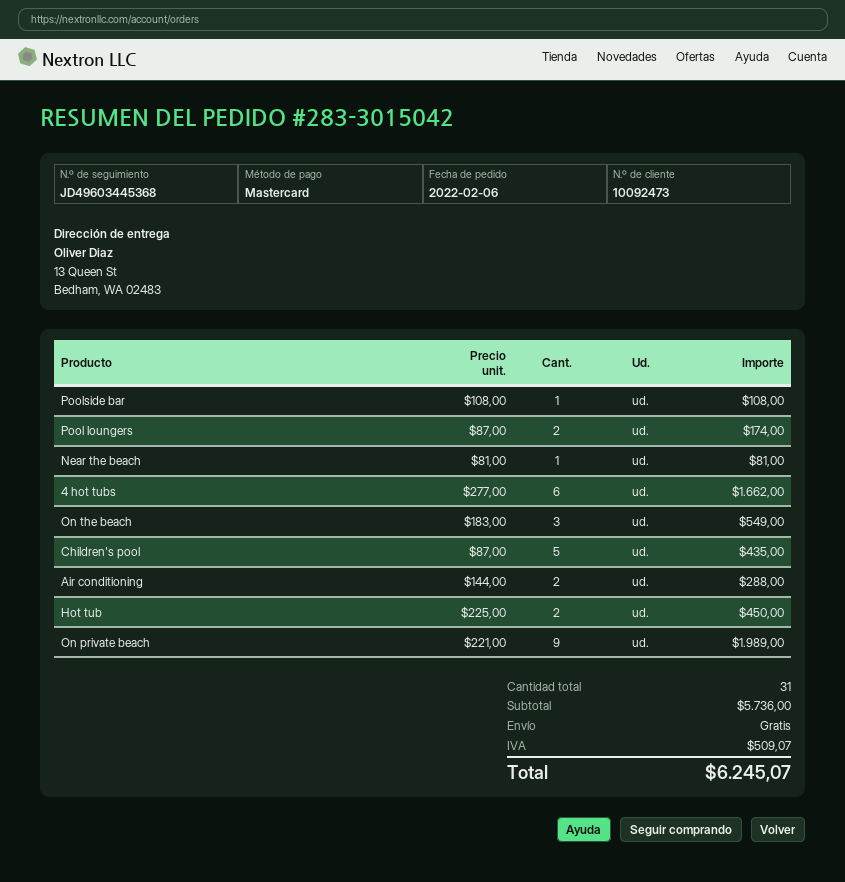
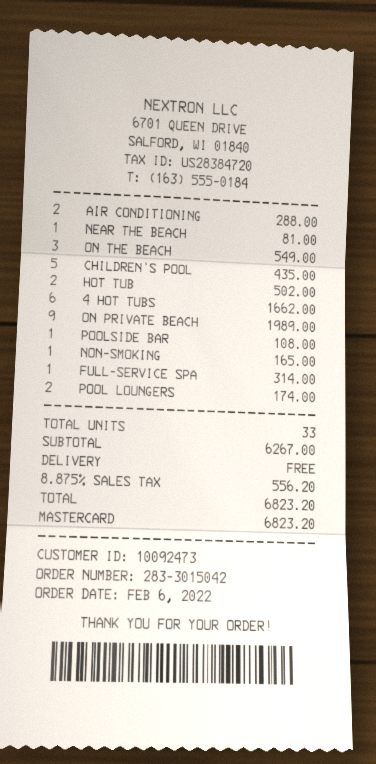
Hot tub: 2 for 450.00 -> 2 for 502.00
NON-SMOKING: none -> 1 for 165.00
FULL-SERVICE SPA: none -> 1 for 314.00
total quantity: 31 -> 33
subtotal: 5736.00 -> 6267.00
tax: 509.07 -> 556.20
total: 6245.07 -> 6823.20

